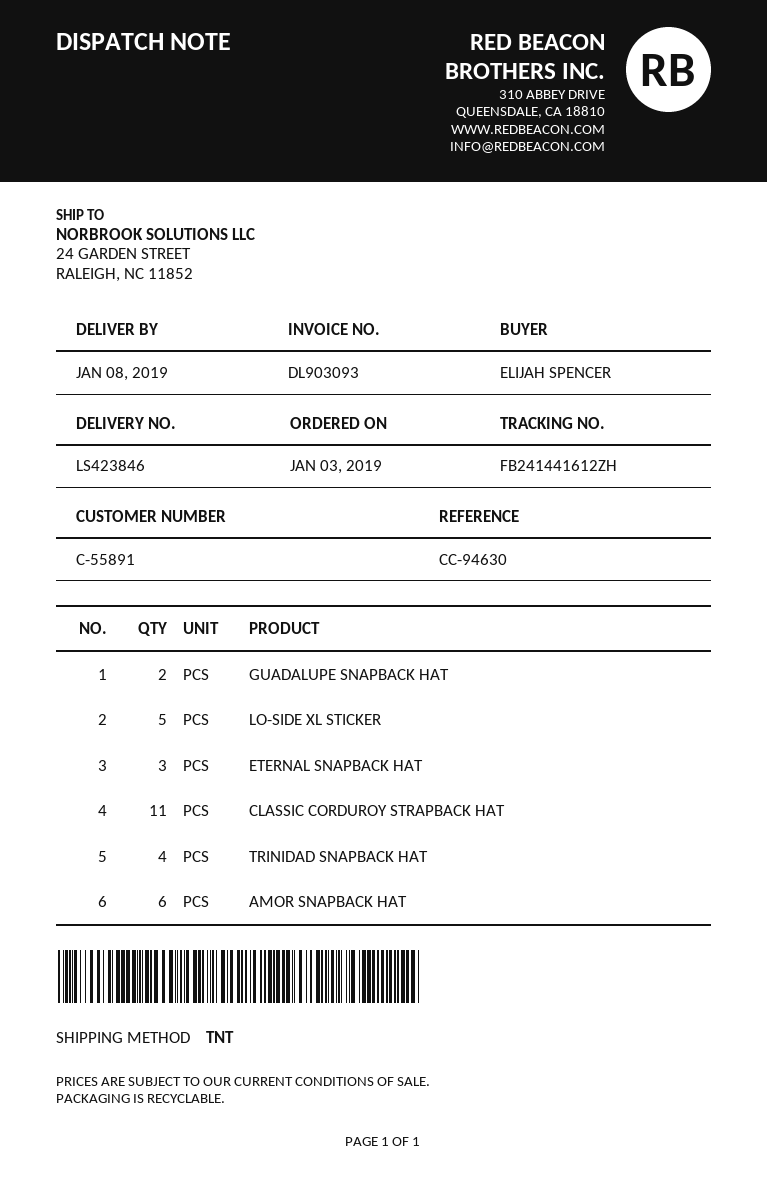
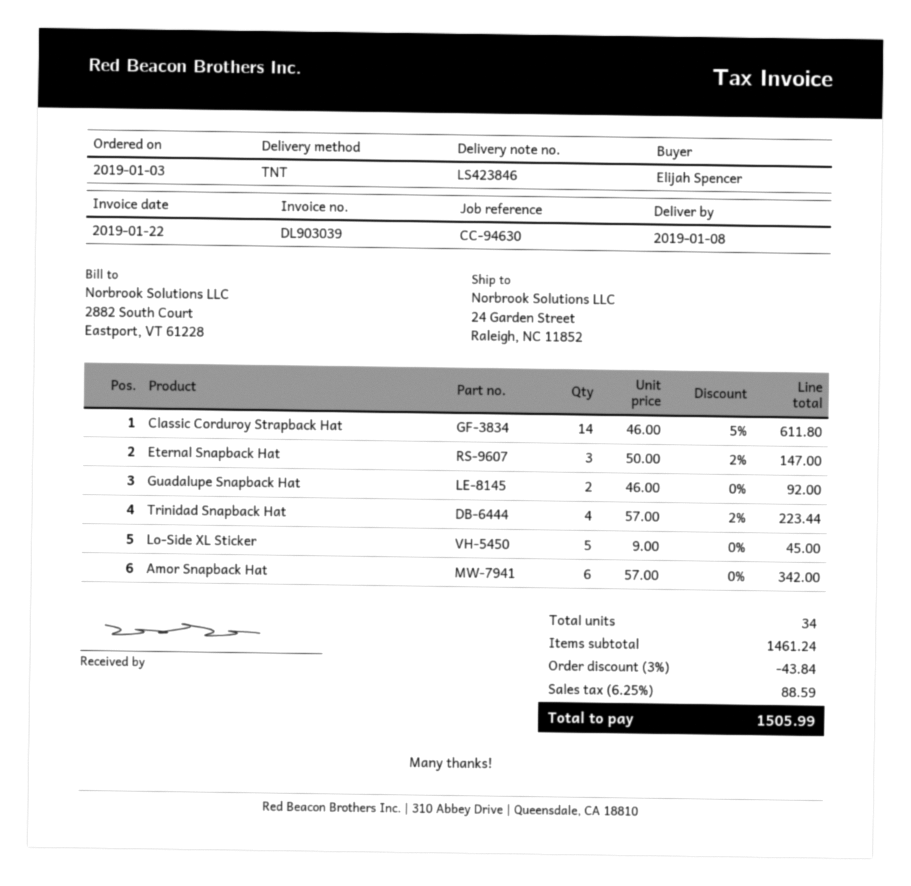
invoice number: DL903093 -> DL903039
CLASSIC CORDUROY STRAPBACK HAT: 11 -> 14

